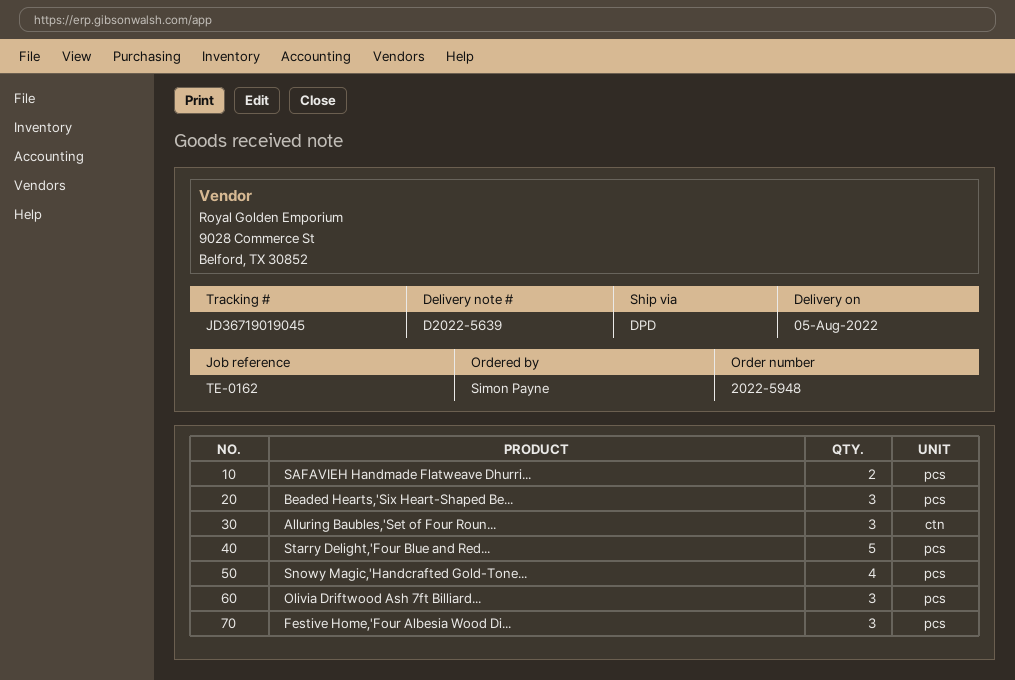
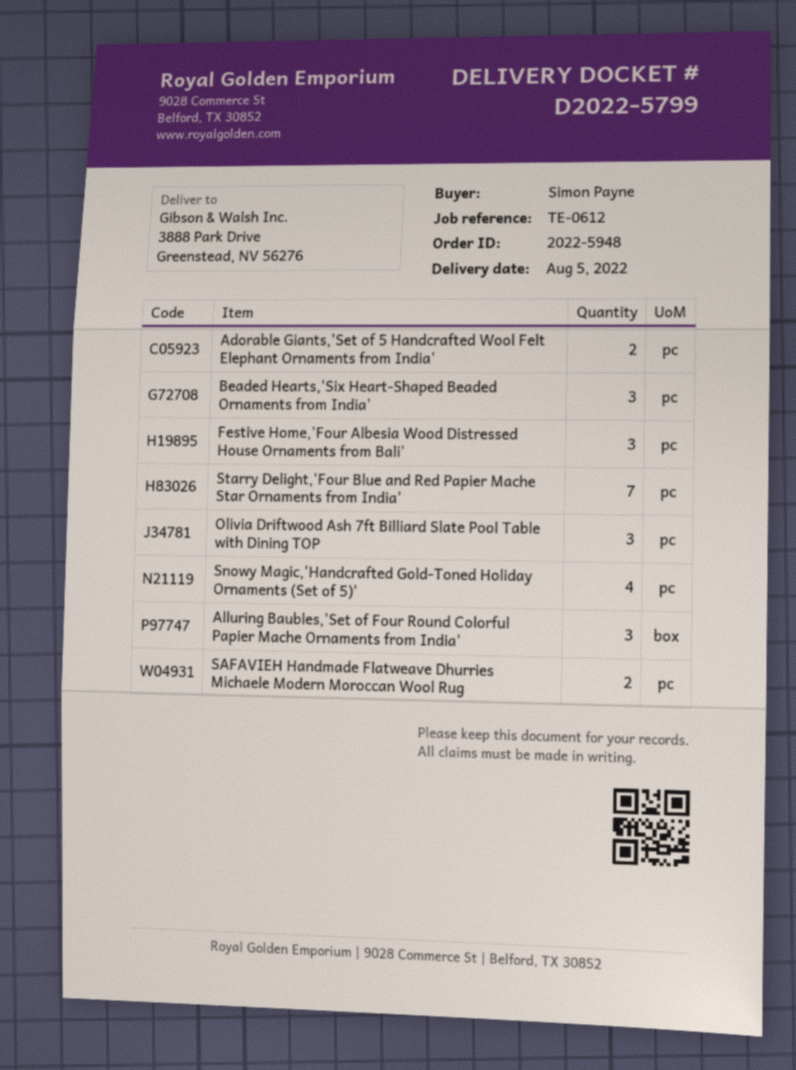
delivery note number: D2022-5639 -> D2022-5799
reference: TE-0162 -> TE-0612
Starry Delight,'Four Blue and Red...: 5 -> 7
Adorable Giants,'Set of 5 Handcrafted Wool Felt Elephant Ornaments from India': none -> 2

